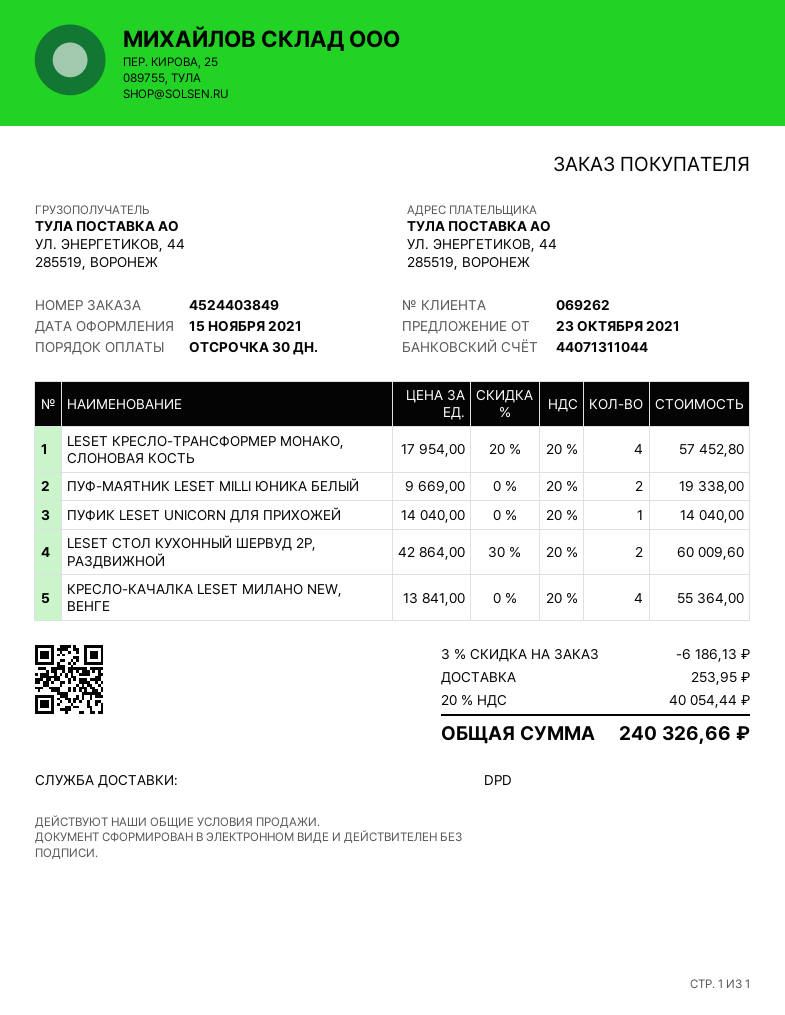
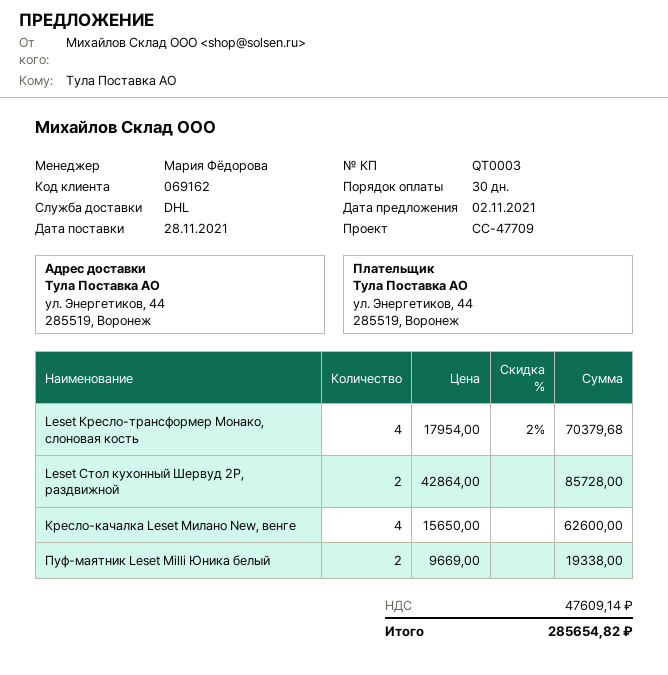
quote date: 2021-10-23 -> 2021-11-02
customer number: 069262 -> 069162
shipping method: DPD -> DHL
LESET КРЕСЛО-ТРАНСФОРМЕР МОНАКО, СЛОНОВАЯ КОСТЬ: 4 x 17954.00 - 20% = 57452.80 -> 4 x 17954.00 - 2% = 70379.68
ПУФИК LESET UNICORN ДЛЯ ПРИХОЖЕЙ: 1 x 14040.00 = 14040.00 -> none
LESET СТОЛ КУХОННЫЙ ШЕРВУД 2Р, РАЗДВИЖНОЙ: 2 x 42864.00 - 30% = 60009.60 -> 2 x 42864.00 = 85728.00
КРЕСЛО-КАЧАЛКА LESET МИЛАНО NEW, ВЕНГЕ: 4 x 13841.00 = 55364.00 -> 4 x 15650.00 = 62600.00
discount: 3% = 6186.13 -> none
shipping: 253.95 -> none
tax: 40054.44 -> 47609.14
total: 240326.66 -> 285654.82

